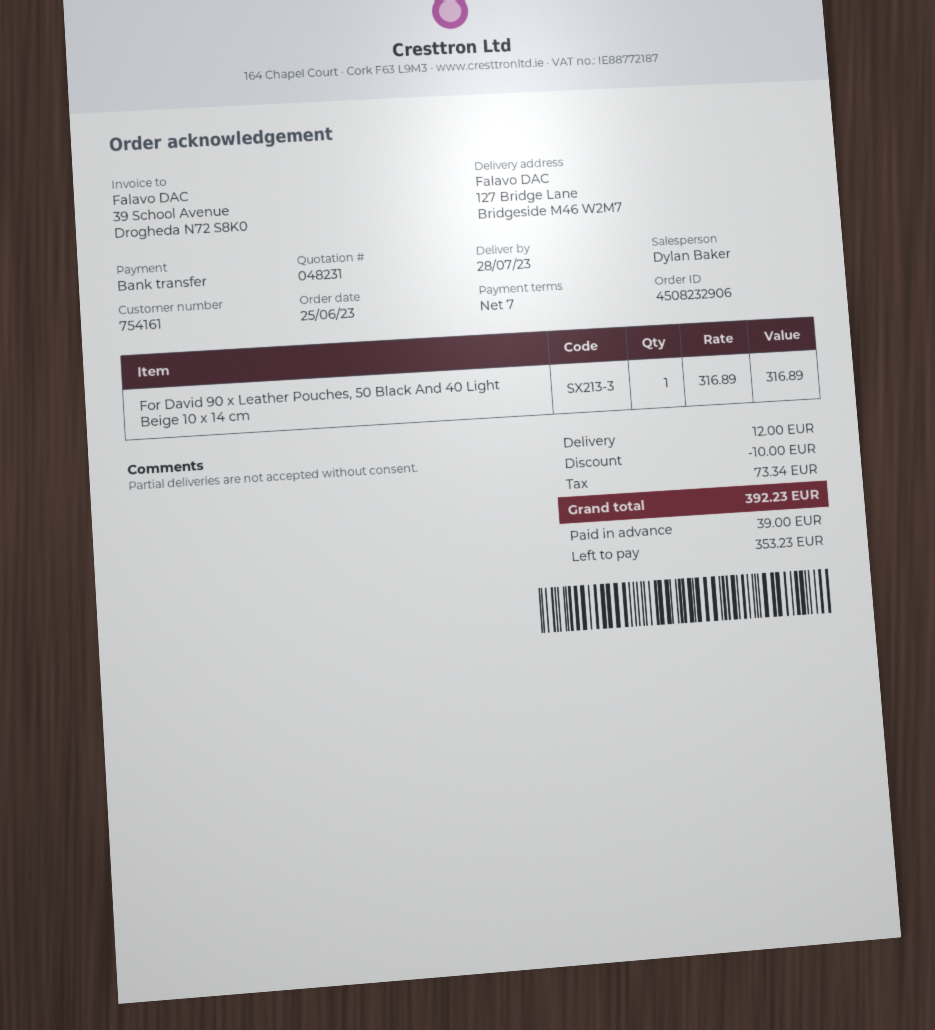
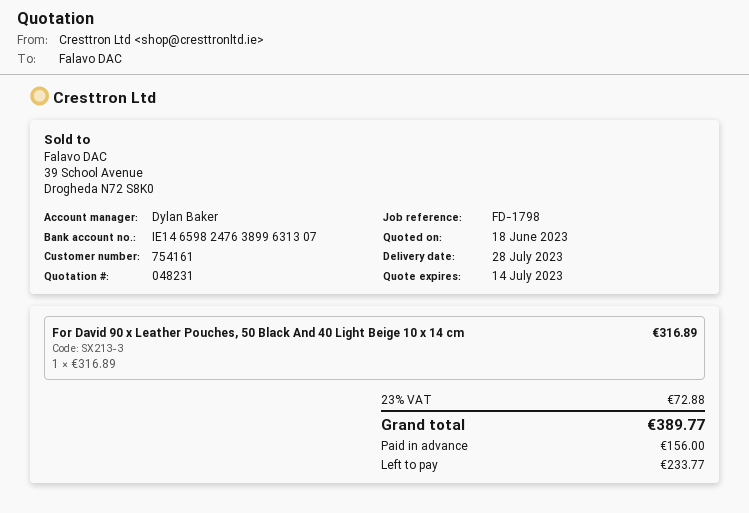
discount: 10.00 -> none
shipping: 12.00 -> none
tax: 73.34 -> 72.88
total: 392.23 -> 389.77
deposit: 39.00 -> 156.00
balance: 353.23 -> 233.77

